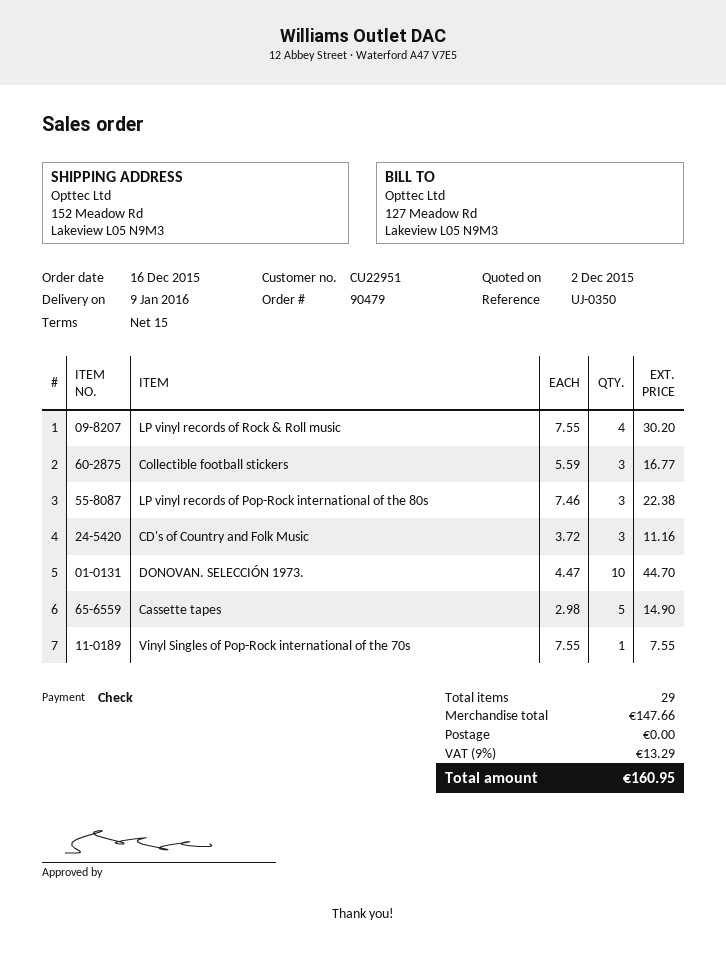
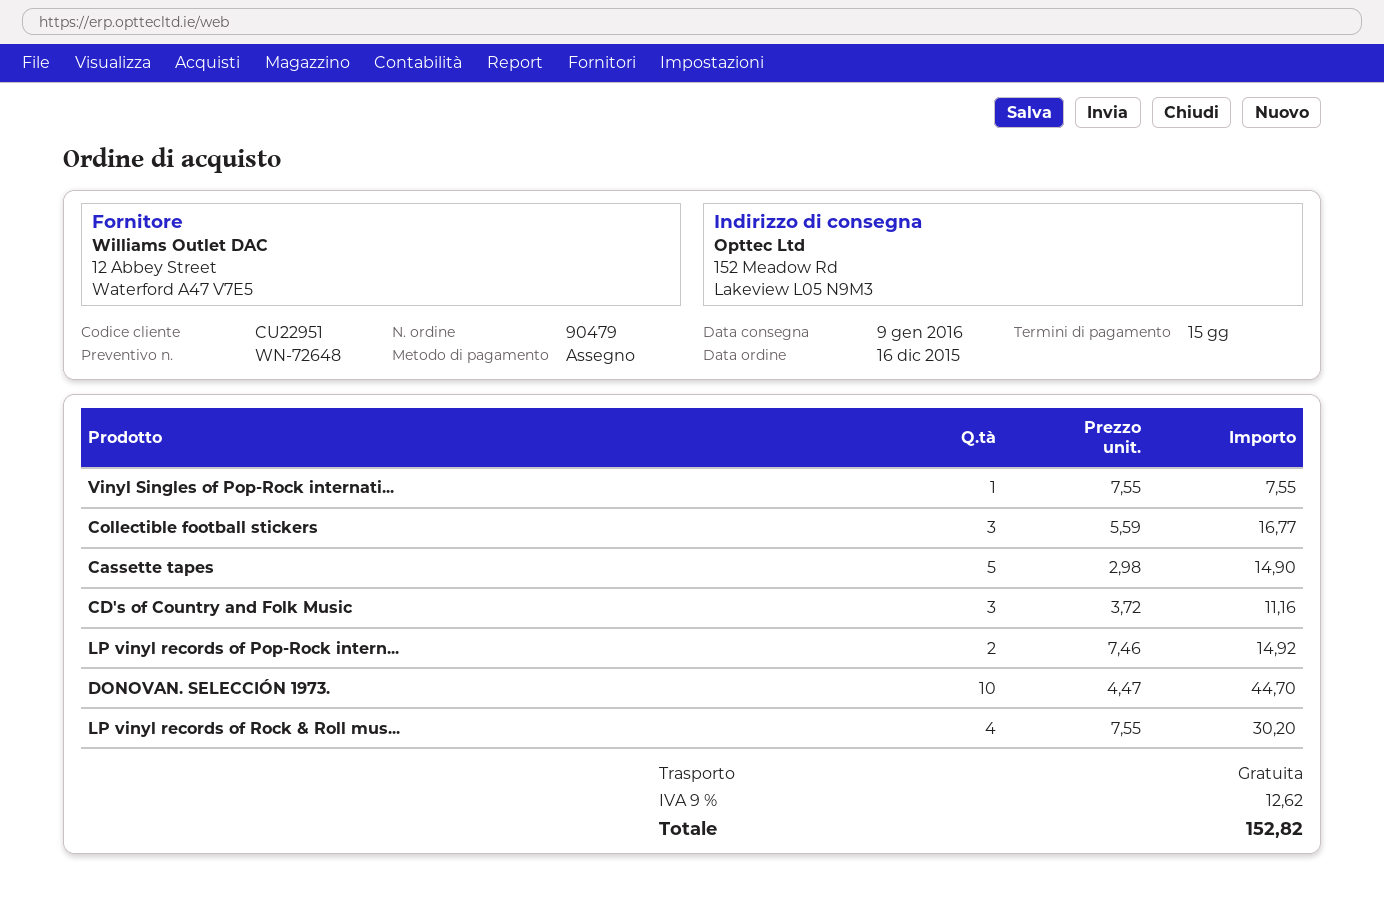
LP vinyl records of Pop-Rock international of the 80s: 3 x 7.46 = 22.38 -> 2 x 7.46 = 14.92
tax: 9% = 13.29 -> 9% = 12.62
total: 160.95 -> 152.82

